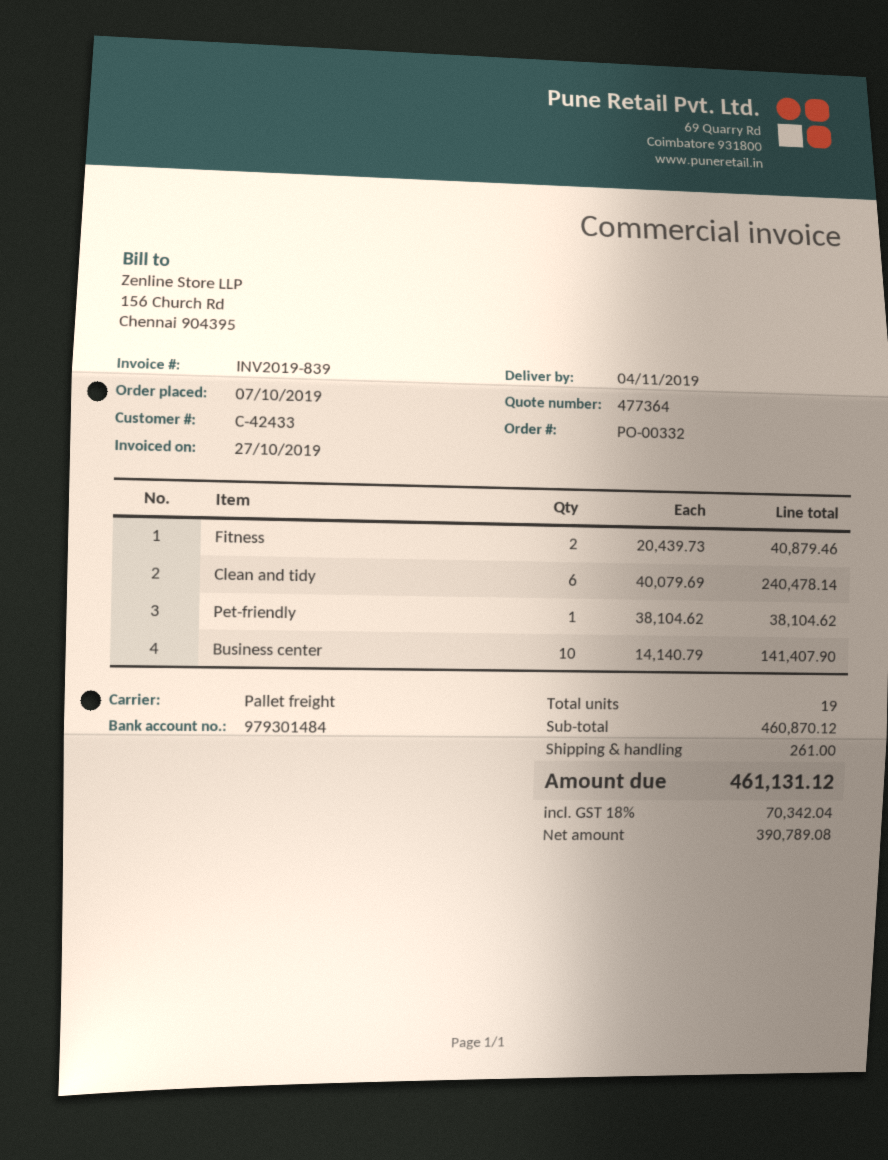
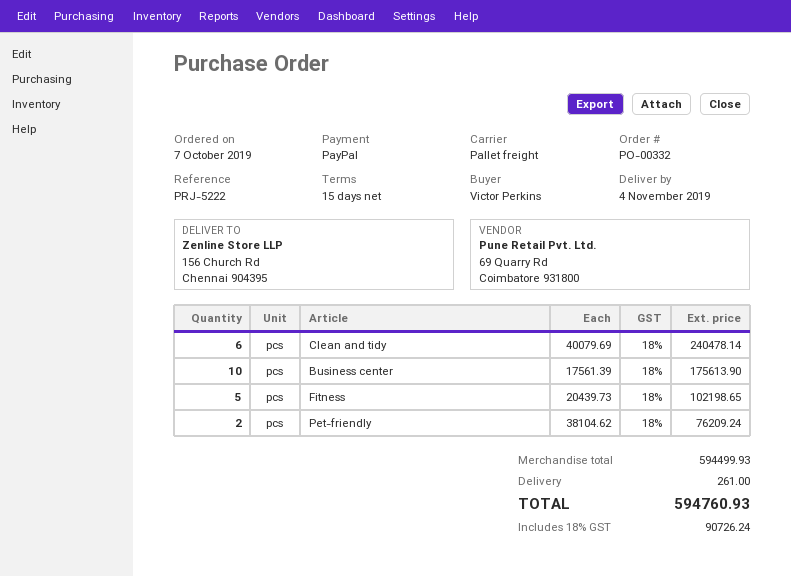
Fitness: 2 x 20439.73 = 40879.46 -> 5 x 20439.73 = 102198.65
Pet-friendly: 1 x 38104.62 = 38104.62 -> 2 x 38104.62 = 76209.24
Business center: 10 x 14140.79 = 141407.90 -> 10 x 17561.39 = 175613.90
subtotal: 460870.12 -> 594499.93
tax: 18% = 70342.04 -> 18% = 90726.24
total: 461131.12 -> 594760.93

